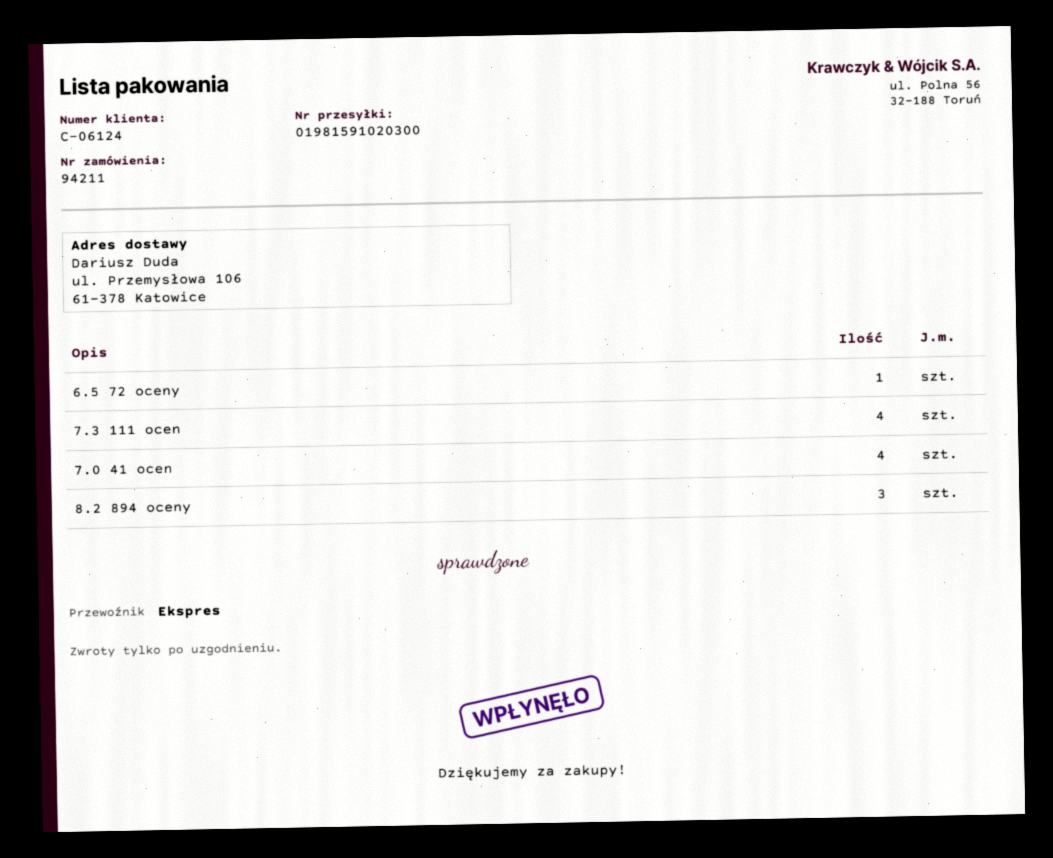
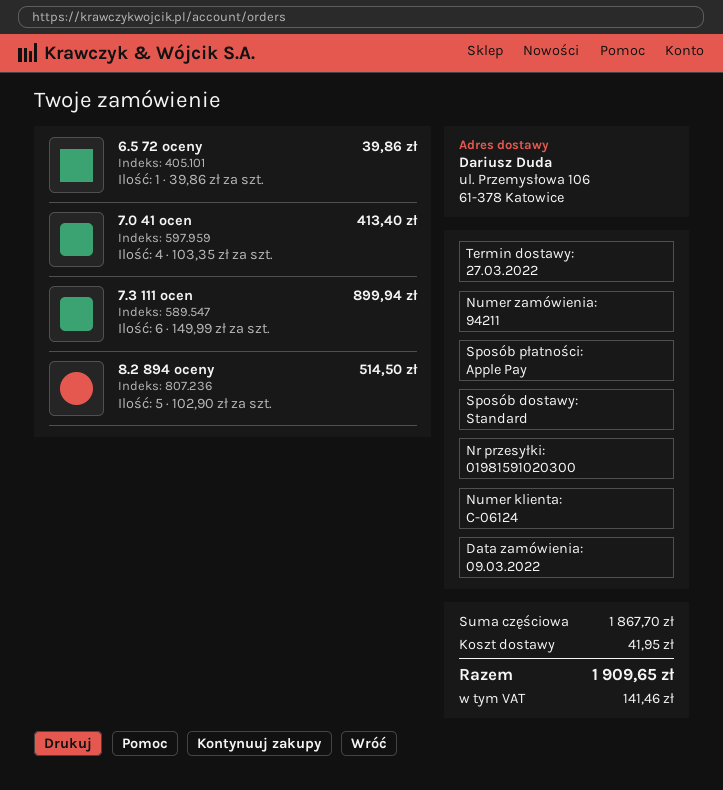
shipping method: express -> standard
7.3 111 ocen: 4 -> 6
8.2 894 oceny: 3 -> 5

